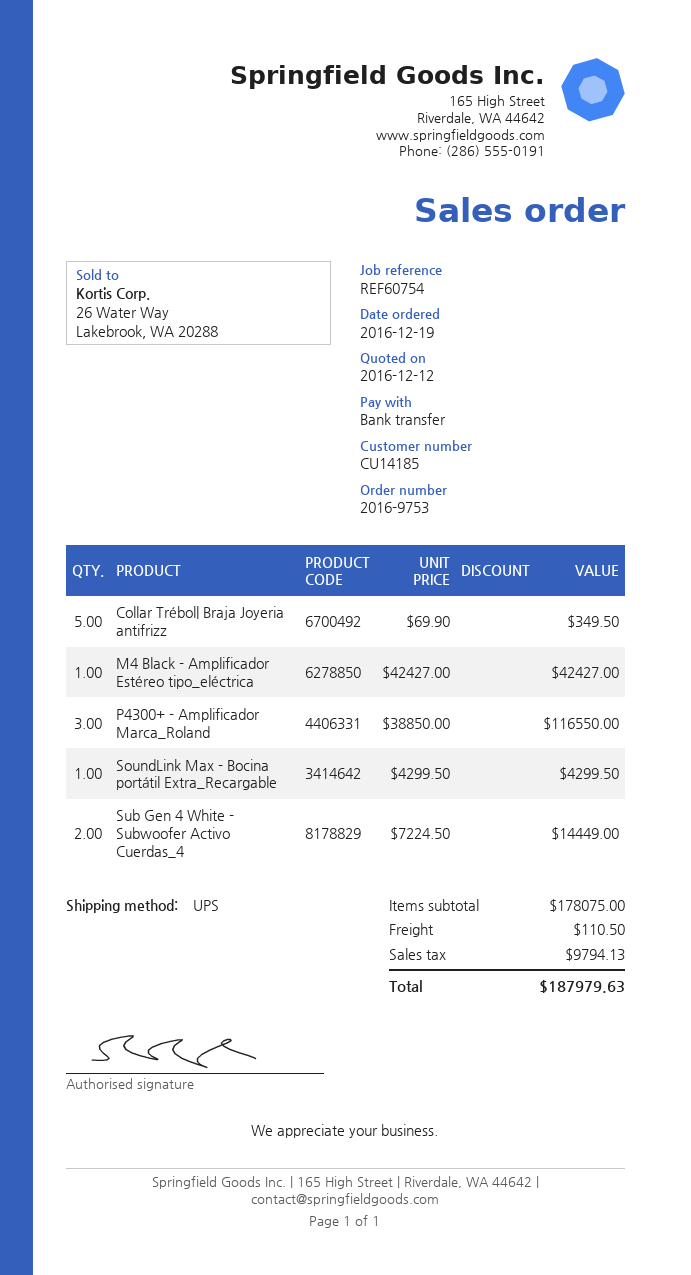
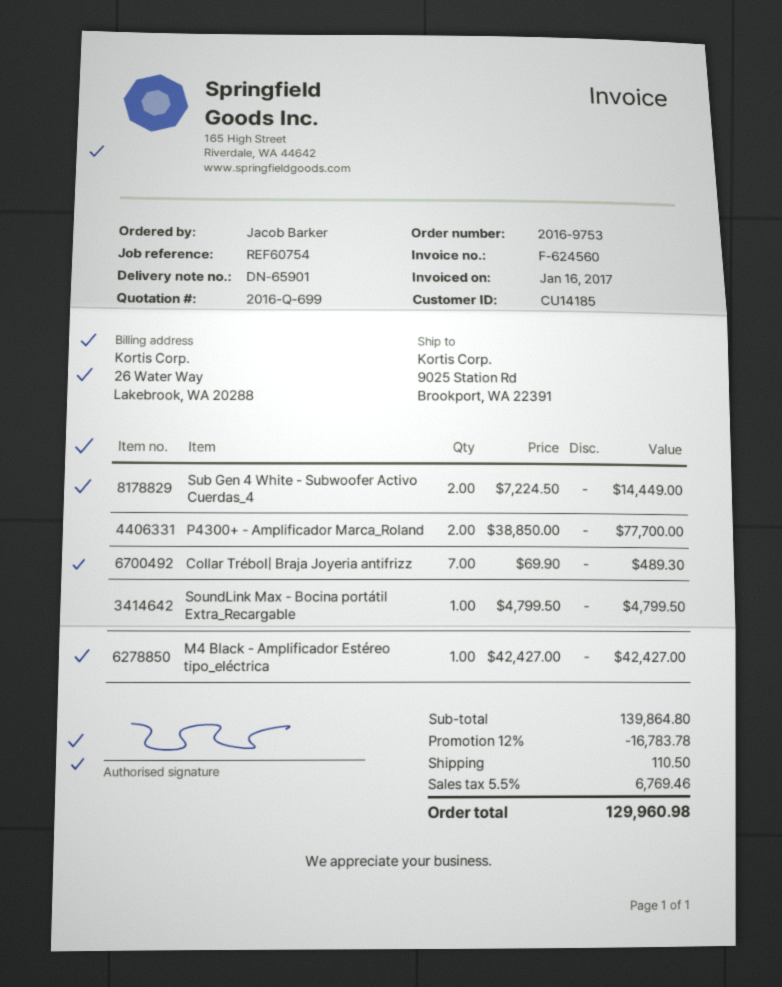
Collar Trébol| Braja Joyeria antifrizz: 5 x 69.90 = 349.50 -> 7 x 69.90 = 489.30
P4300+ - Amplificador Marca_Roland: 3 x 38850.00 = 116550.00 -> 2 x 38850.00 = 77700.00
SoundLink Max - Bocina portátil Extra_Recargable: 1 x 4299.50 = 4299.50 -> 1 x 4799.50 = 4799.50
subtotal: 178075.00 -> 139864.80
discount: none -> 12% = 16783.78
tax: 9794.13 -> 6769.46
total: 187979.63 -> 129960.98

